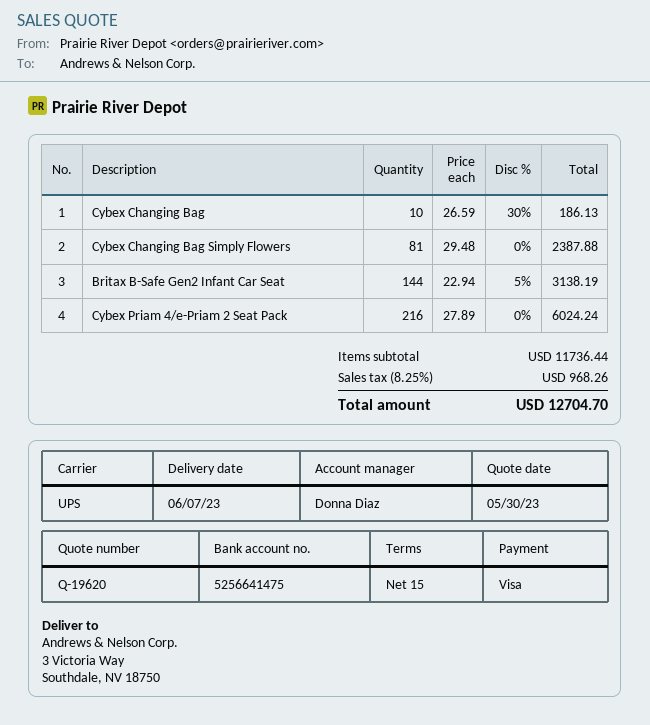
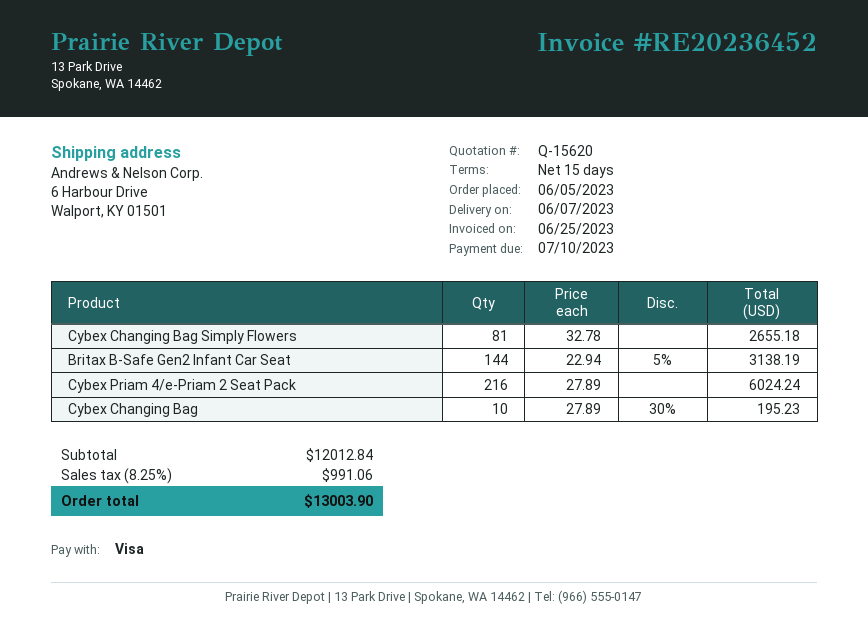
quote number: Q-19620 -> Q-15620
ship to: 3 Victoria Way, Southdale, NV 18750 -> 6 Harbour Drive, Walport, KY 01501
Cybex Changing Bag: 10 x 26.59 - 30% = 186.13 -> 10 x 27.89 - 30% = 195.23
Cybex Changing Bag Simply Flowers: 81 x 29.48 = 2387.88 -> 81 x 32.78 = 2655.18
subtotal: 11736.44 -> 12012.84
tax: 8.25% = 968.26 -> 8.25% = 991.06
total: 12704.70 -> 13003.90

